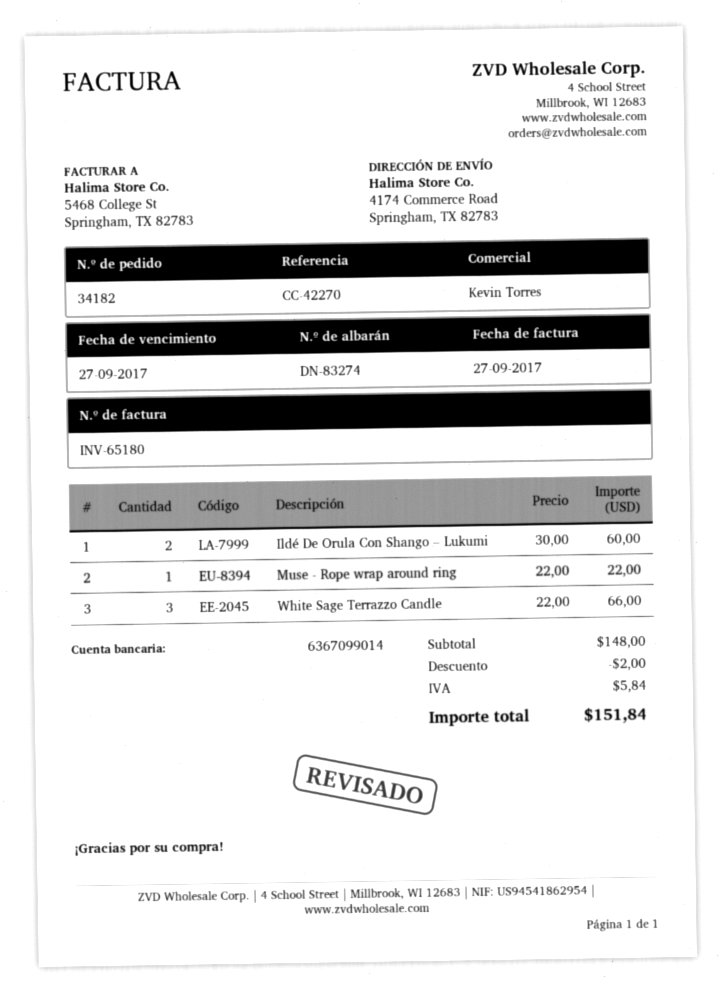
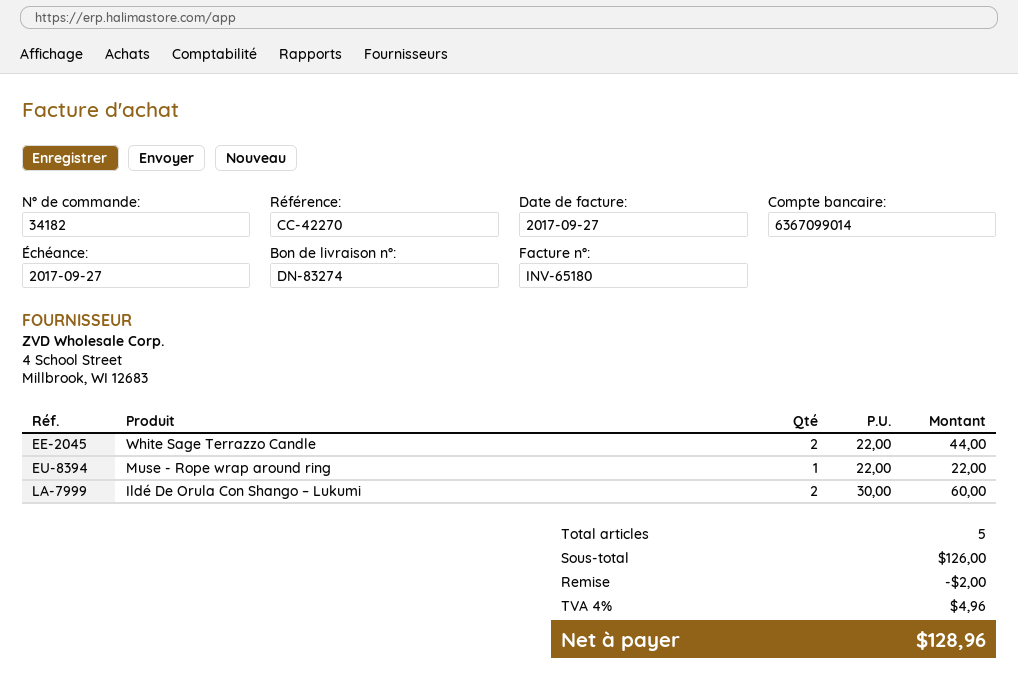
White Sage Terrazzo Candle: 3 x 22.00 = 66.00 -> 2 x 22.00 = 44.00
subtotal: 148.00 -> 126.00
tax: 5.84 -> 4.96
total: 151.84 -> 128.96

